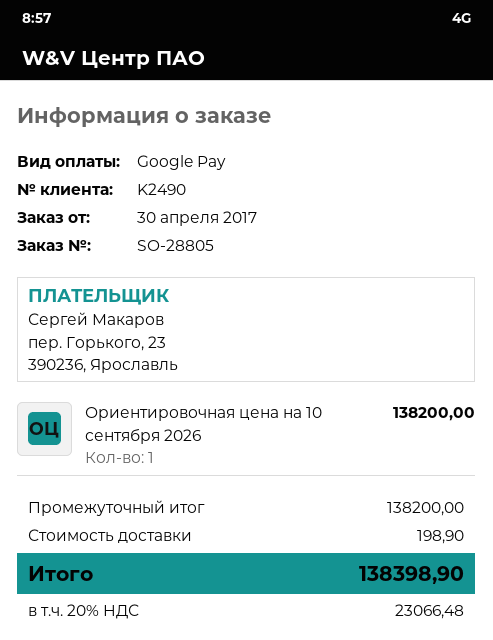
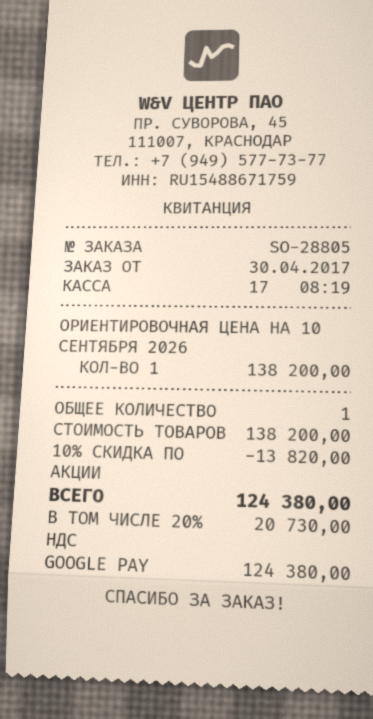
discount: none -> 10% = 13820.00
shipping: 198.90 -> none
tax: 20% = 23066.48 -> 20% = 20730.00
total: 138398.90 -> 124380.00

